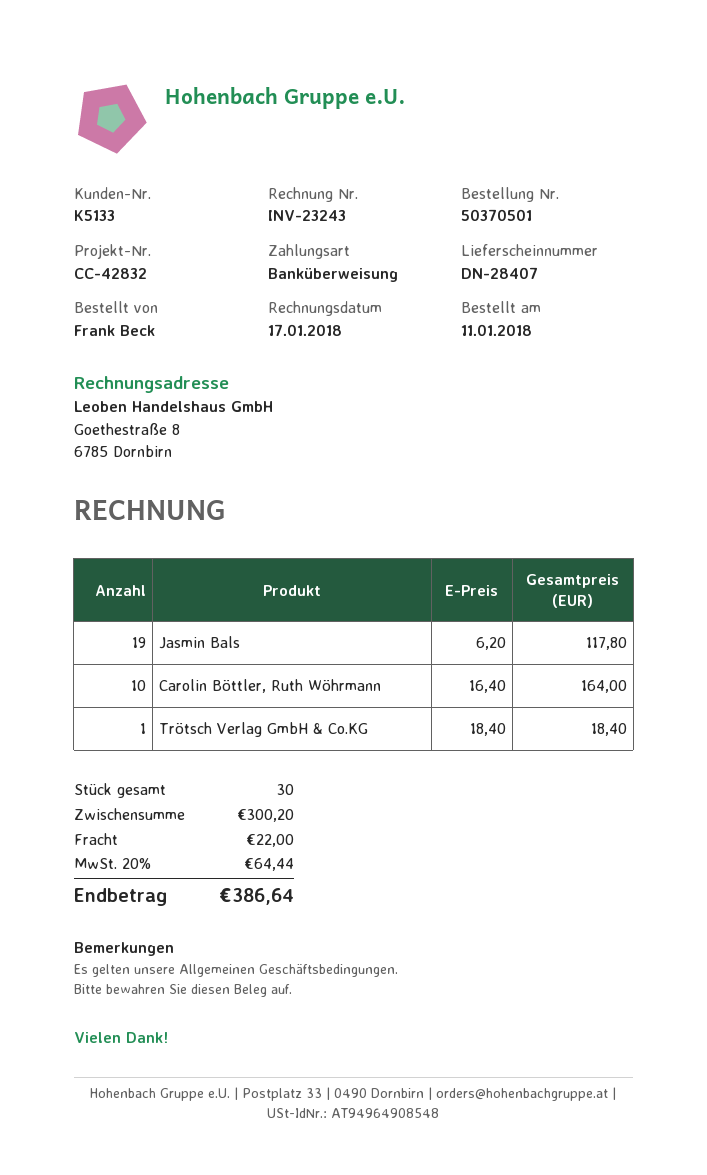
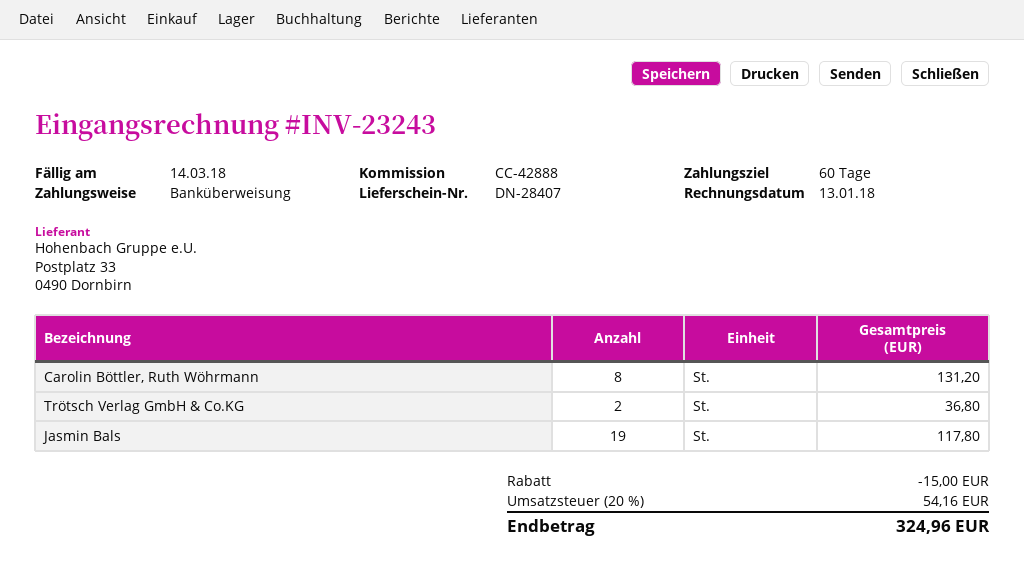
invoice date: 2018-01-17 -> 2018-01-13
reference: CC-42832 -> CC-42888
Carolin Böttler, Ruth Wöhrmann: 10 for 164.00 -> 8 for 131.20
Trötsch Verlag GmbH & Co.KG: 1 for 18.40 -> 2 for 36.80
discount: none -> 15.00
shipping: 22.00 -> none
tax: 20% = 64.44 -> 20% = 54.16
total: 386.64 -> 324.96

